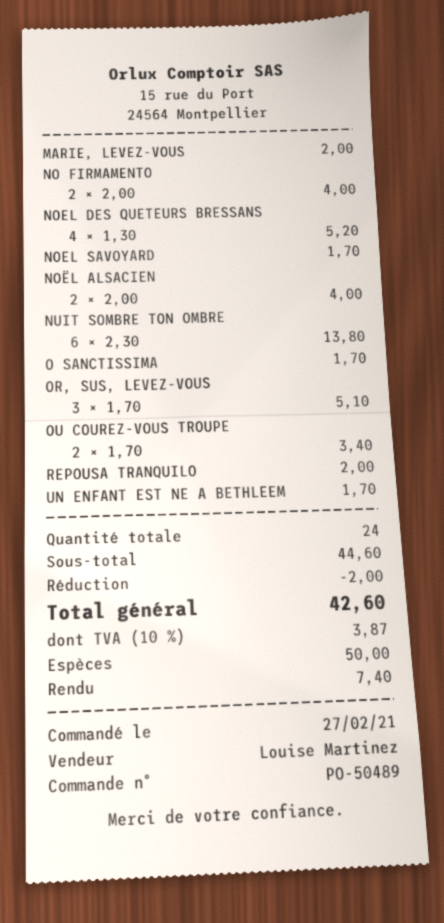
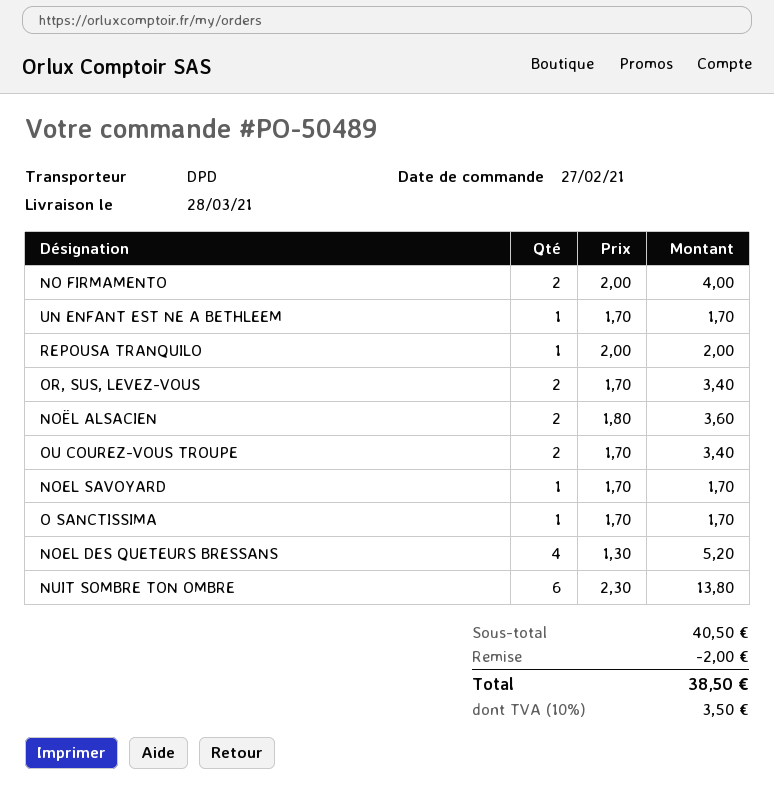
MARIE, LEVEZ-VOUS: 1 x 2.00 = 2.00 -> none
NOËL ALSACIEN: 2 x 2.00 = 4.00 -> 2 x 1.80 = 3.60
OR, SUS, LEVEZ-VOUS: 3 x 1.70 = 5.10 -> 2 x 1.70 = 3.40
subtotal: 44.60 -> 40.50
tax: 10% = 3.87 -> 10% = 3.50
total: 42.60 -> 38.50

